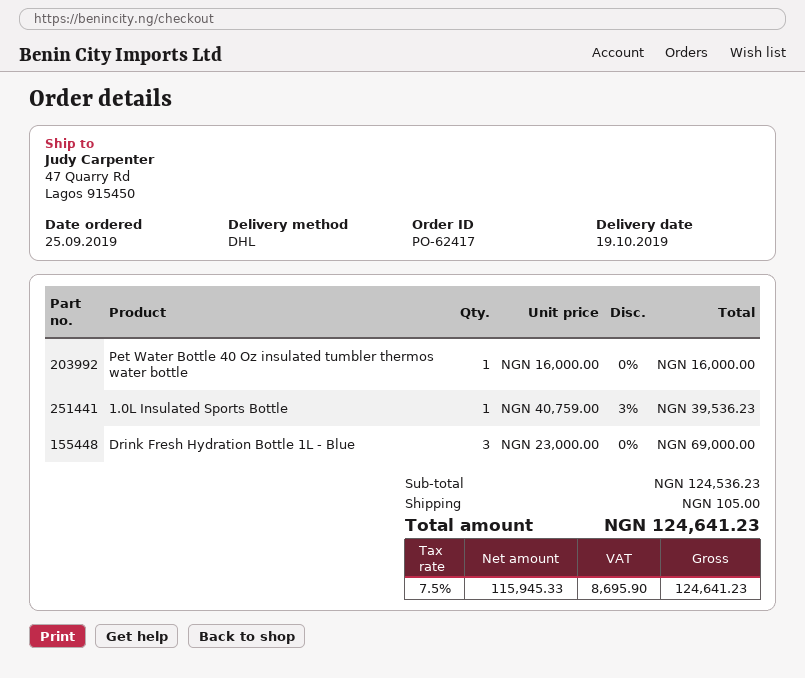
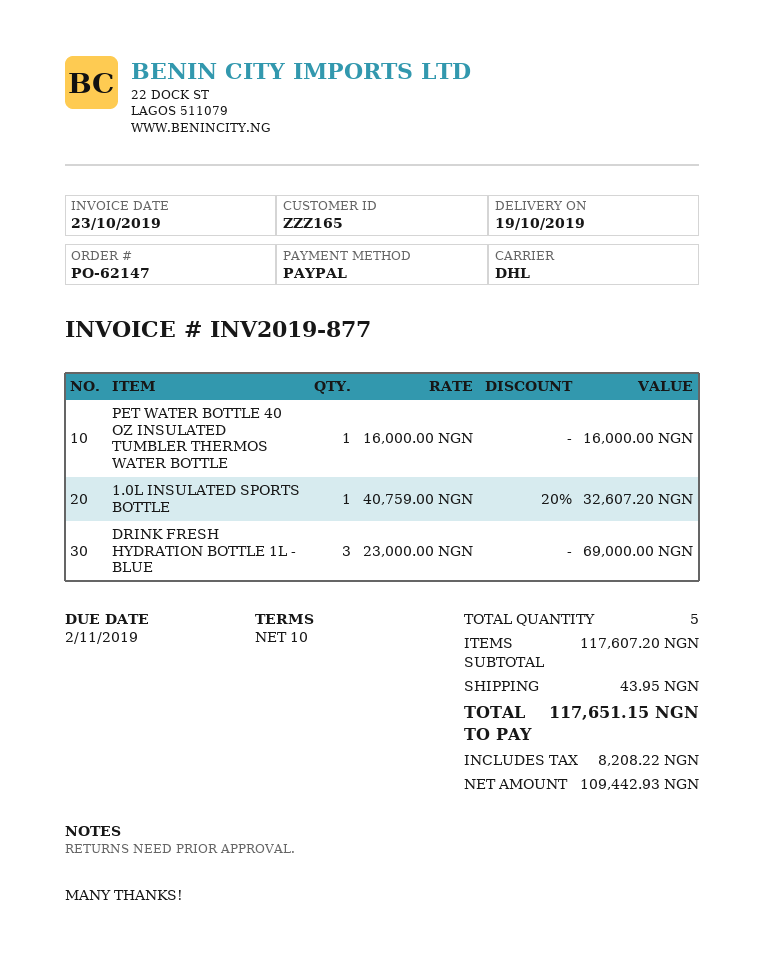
order number: PO-62417 -> PO-62147
1.0L Insulated Sports Bottle: 1 x 40759.00 - 3% = 39536.23 -> 1 x 40759.00 - 20% = 32607.20
subtotal: 124536.23 -> 117607.20
shipping: 105.00 -> 43.95
net: 115945.33 -> 109442.93
tax: 8695.90 -> 8208.22
total: 124641.23 -> 117651.15

